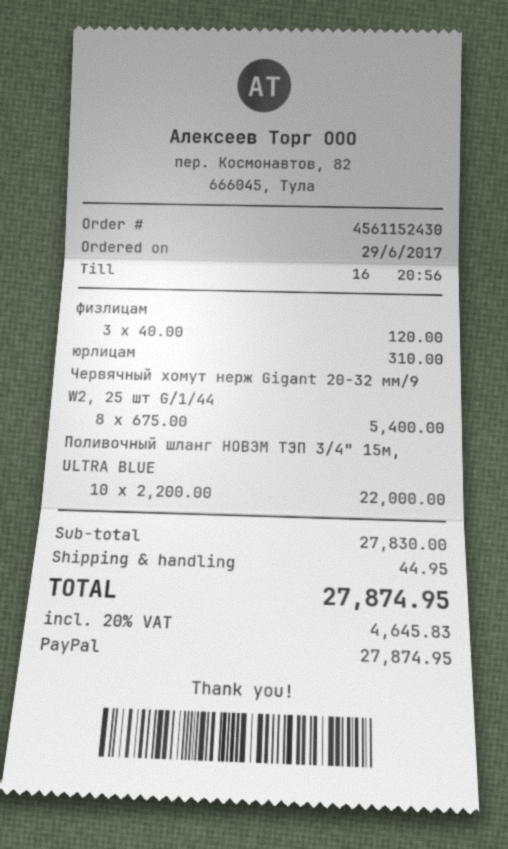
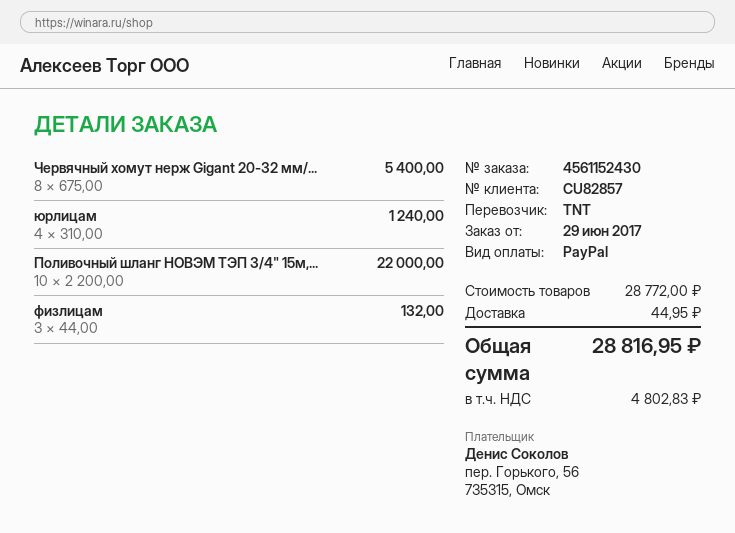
физлицам: 3 x 40.00 = 120.00 -> 3 x 44.00 = 132.00
юрлицам: 1 x 310.00 = 310.00 -> 4 x 310.00 = 1240.00
subtotal: 27830.00 -> 28772.00
tax: 4645.83 -> 4802.83
total: 27874.95 -> 28816.95

